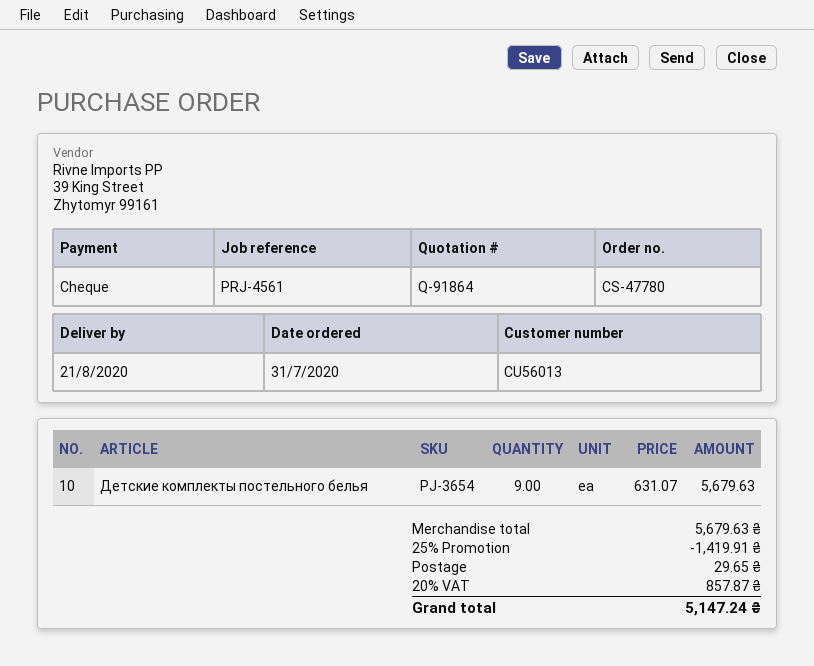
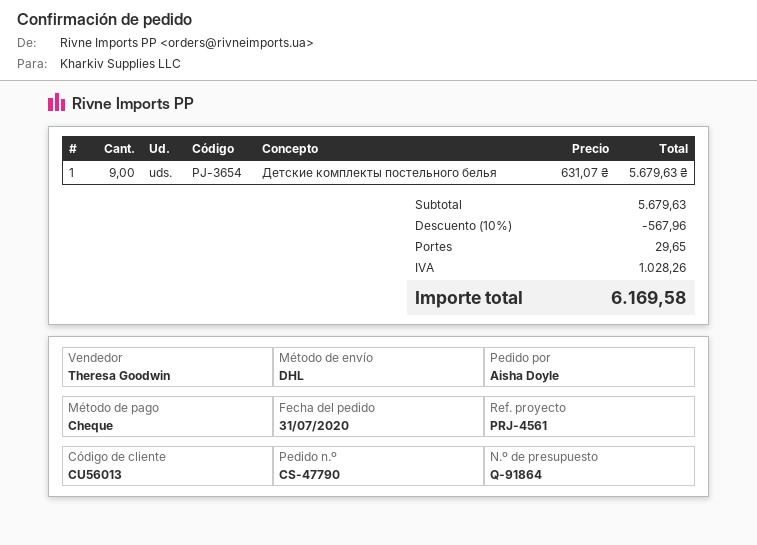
order number: CS-47780 -> CS-47790
discount: 25% = 1419.91 -> 10% = 567.96
tax: 857.87 -> 1028.26
total: 5147.24 -> 6169.58

